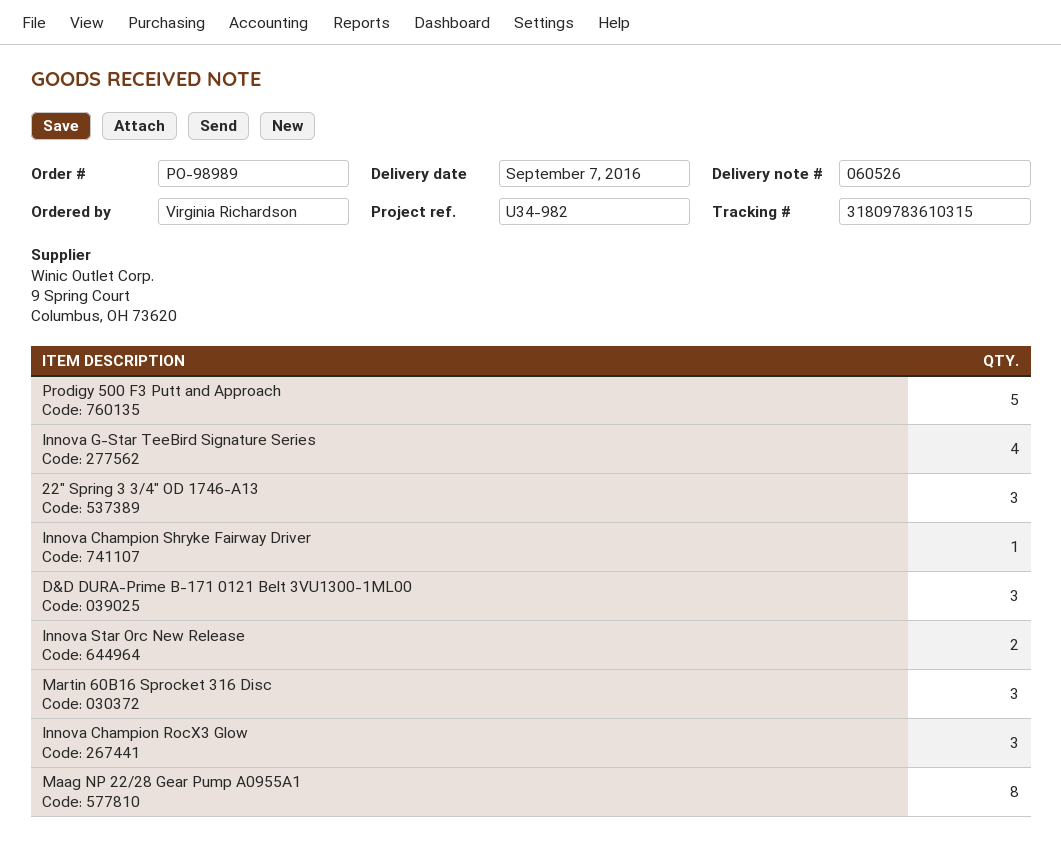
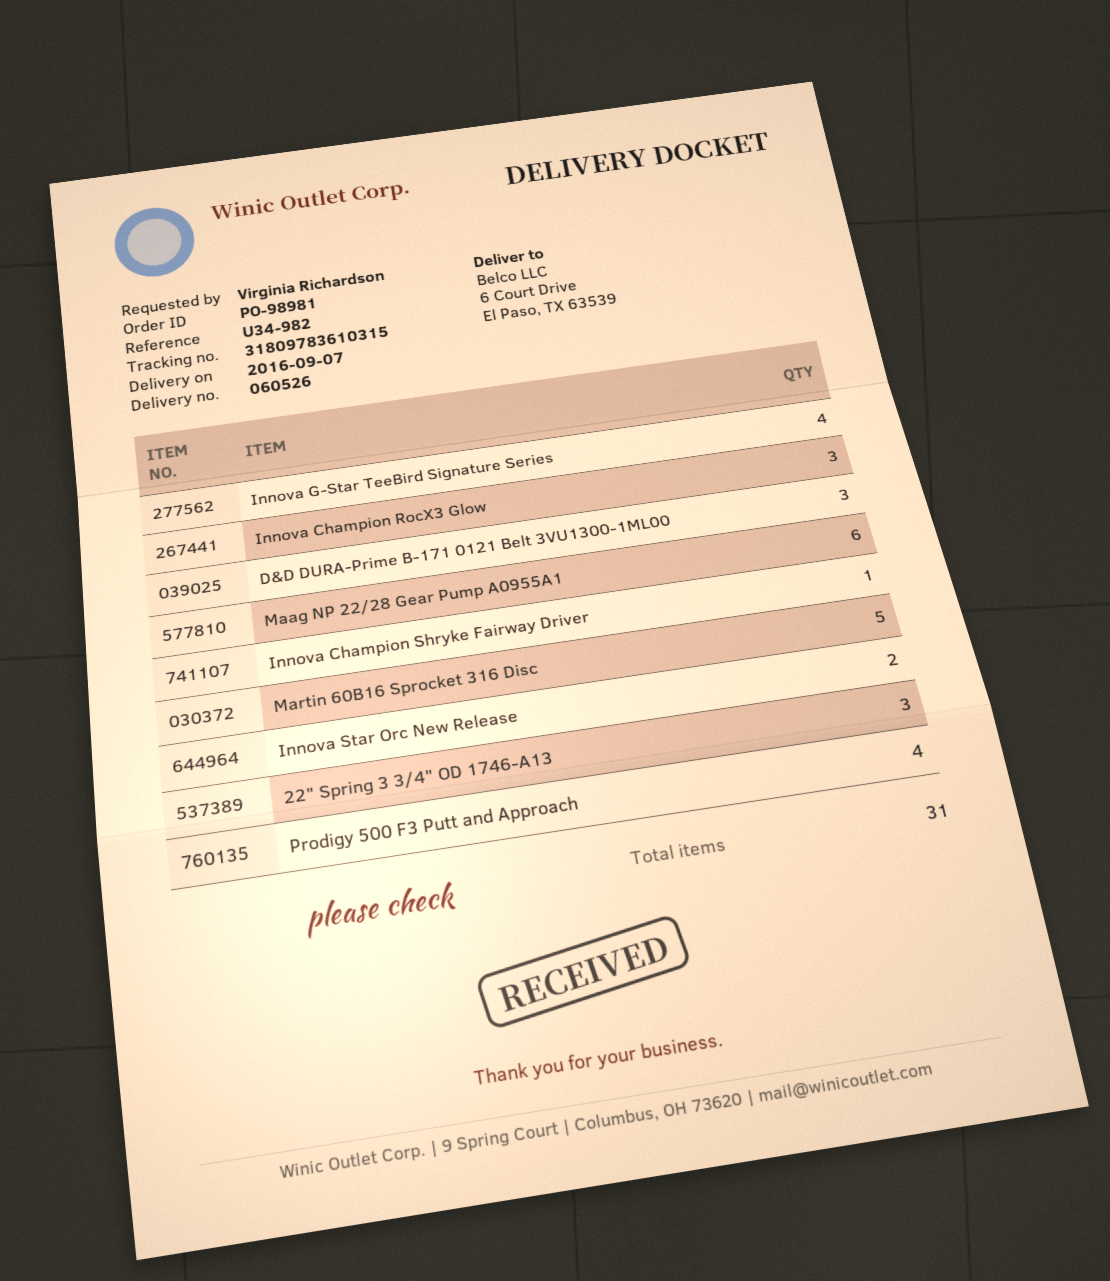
order number: PO-98989 -> PO-98981
Prodigy 500 F3 Putt and Approach: 5 -> 4
Martin 60B16 Sprocket 316 Disc: 3 -> 5
Maag NP 22/28 Gear Pump A0955A1: 8 -> 6

